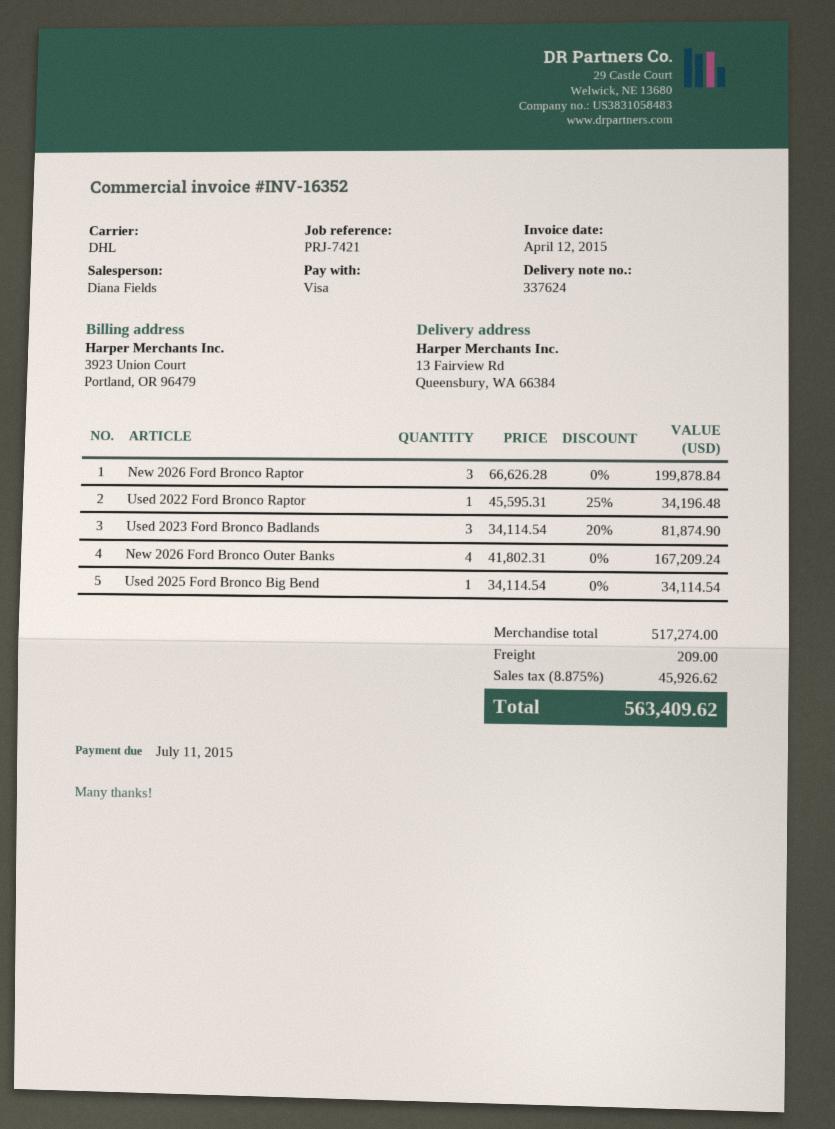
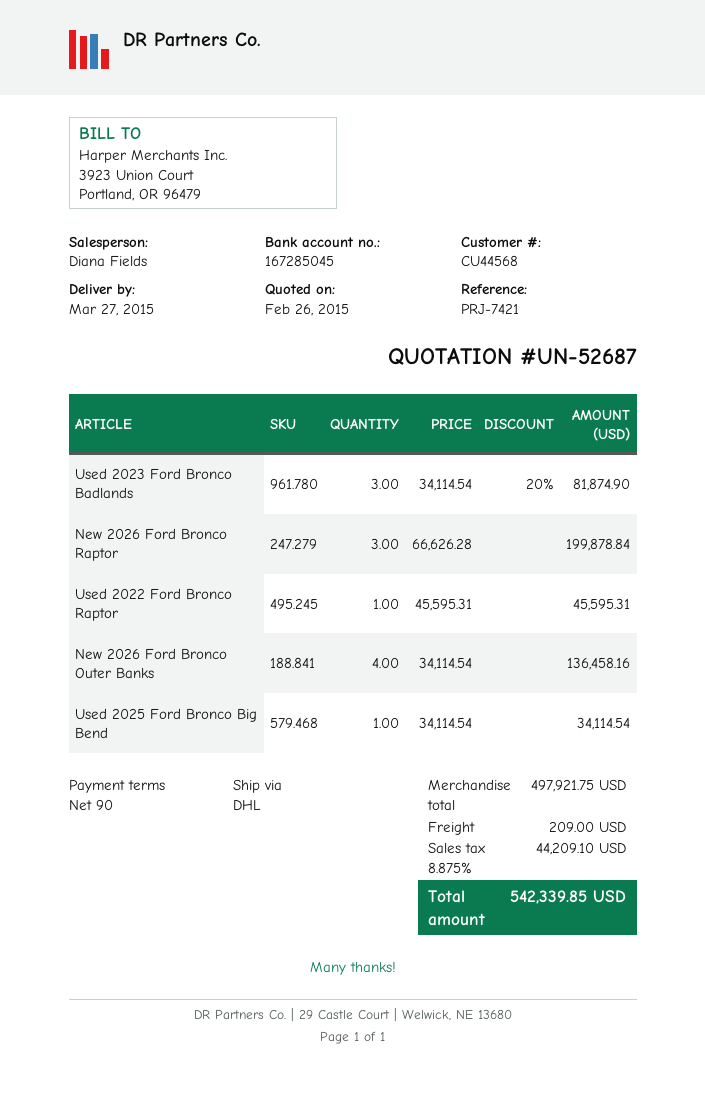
Used 2022 Ford Bronco Raptor: 1 x 45595.31 - 25% = 34196.48 -> 1 x 45595.31 = 45595.31
New 2026 Ford Bronco Outer Banks: 4 x 41802.31 = 167209.24 -> 4 x 34114.54 = 136458.16
subtotal: 517274.00 -> 497921.75
tax: 8.875% = 45926.62 -> 8.875% = 44209.10
total: 563409.62 -> 542339.85

